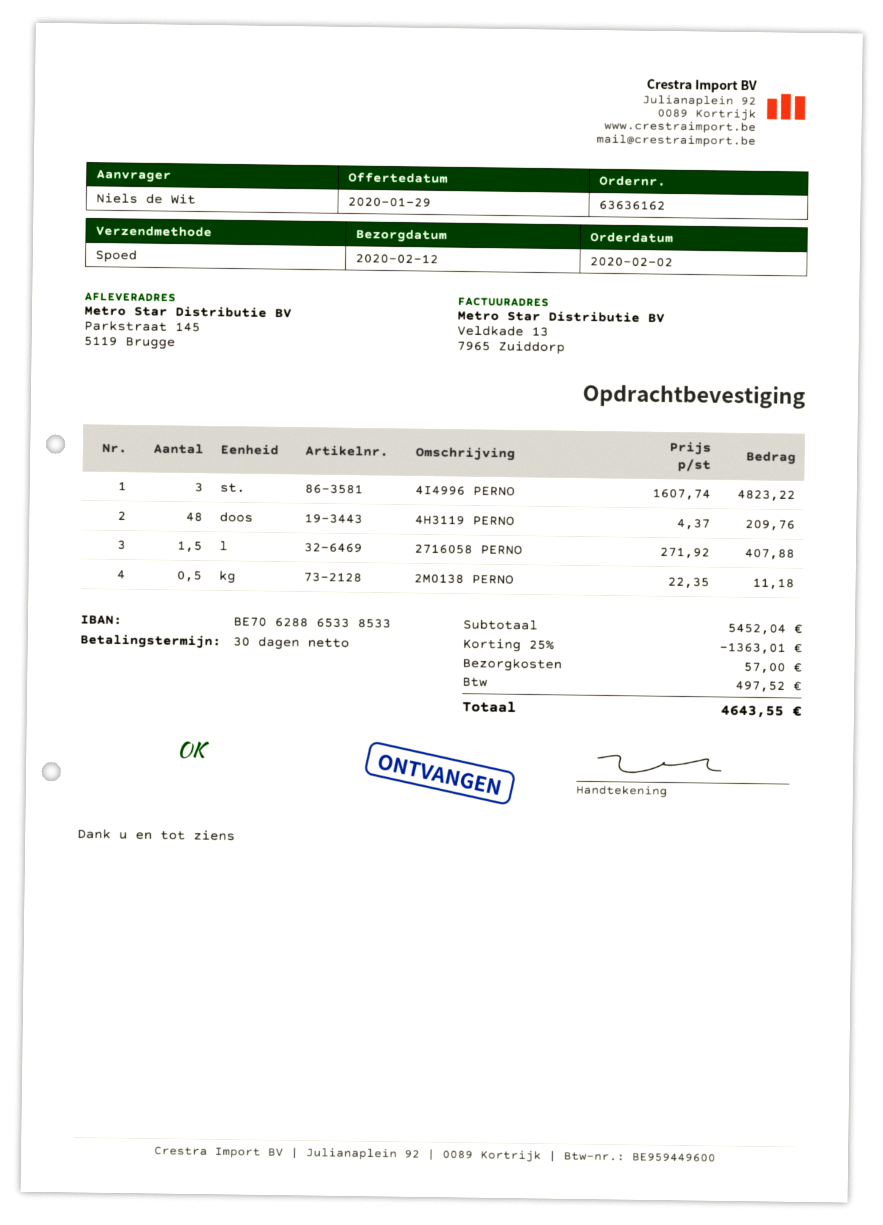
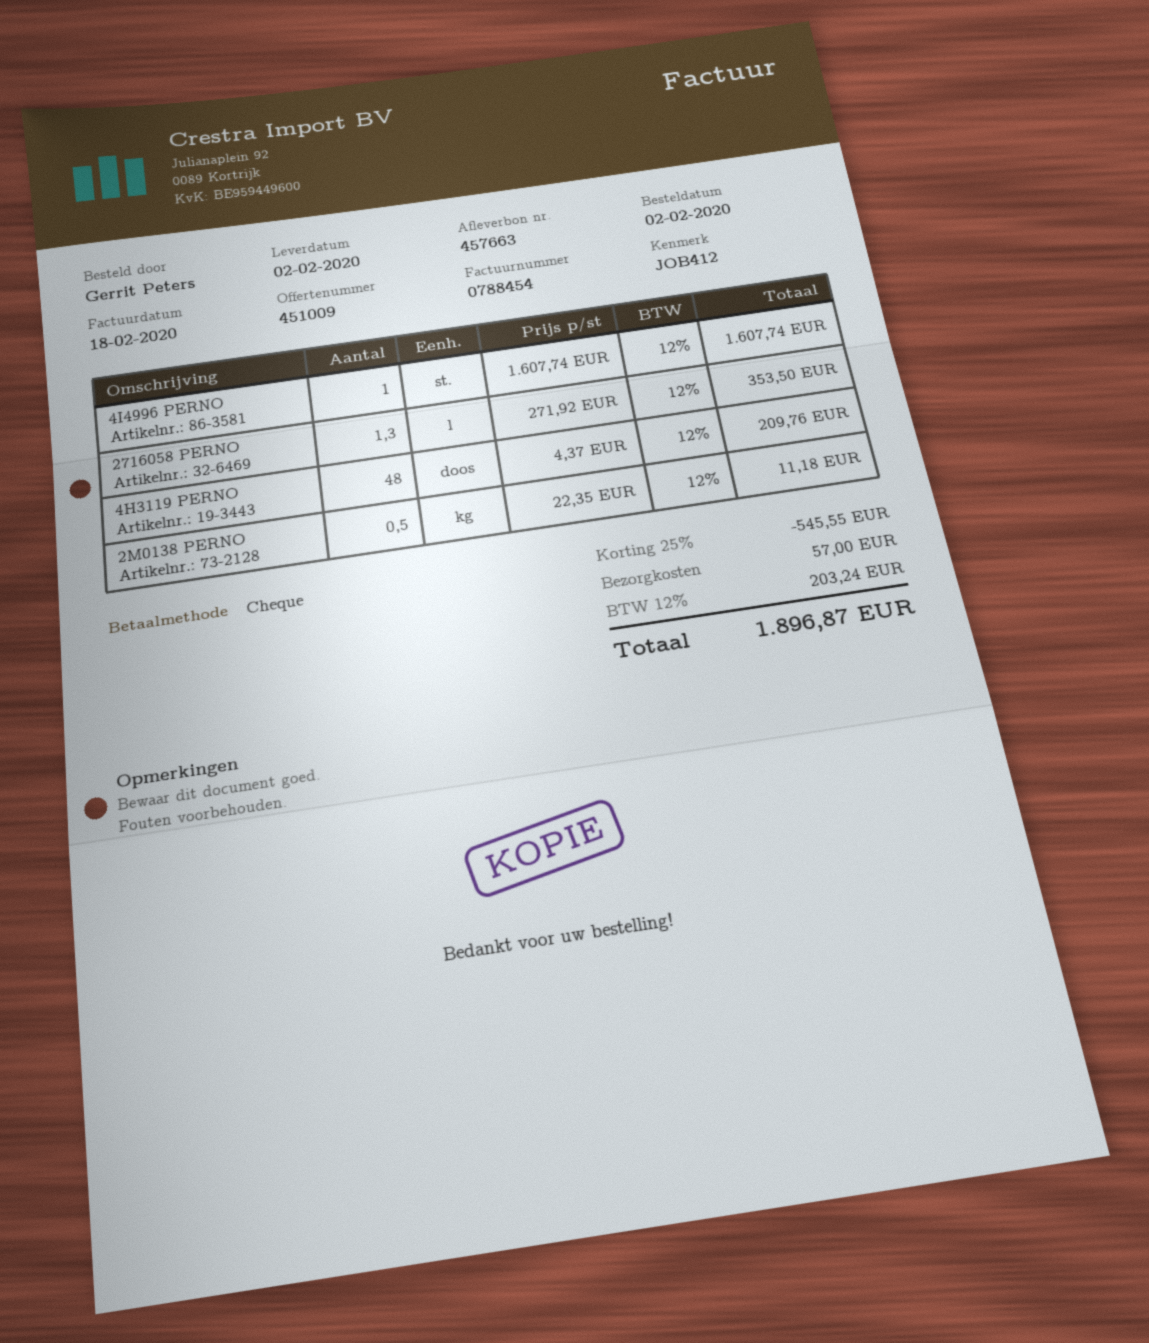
delivery date: 2020-02-12 -> 2020-02-02
ordered by: Niels de Wit -> Gerrit Peters
4I4996 PERNO: 3 x 1607.74 = 4823.22 -> 1 x 1607.74 = 1607.74
2716058 PERNO: 1.5 x 271.92 = 407.88 -> 1.3 x 271.92 = 353.50
discount: 25% = 1363.01 -> 25% = 545.55
tax: 497.52 -> 203.24
total: 4643.55 -> 1896.87

